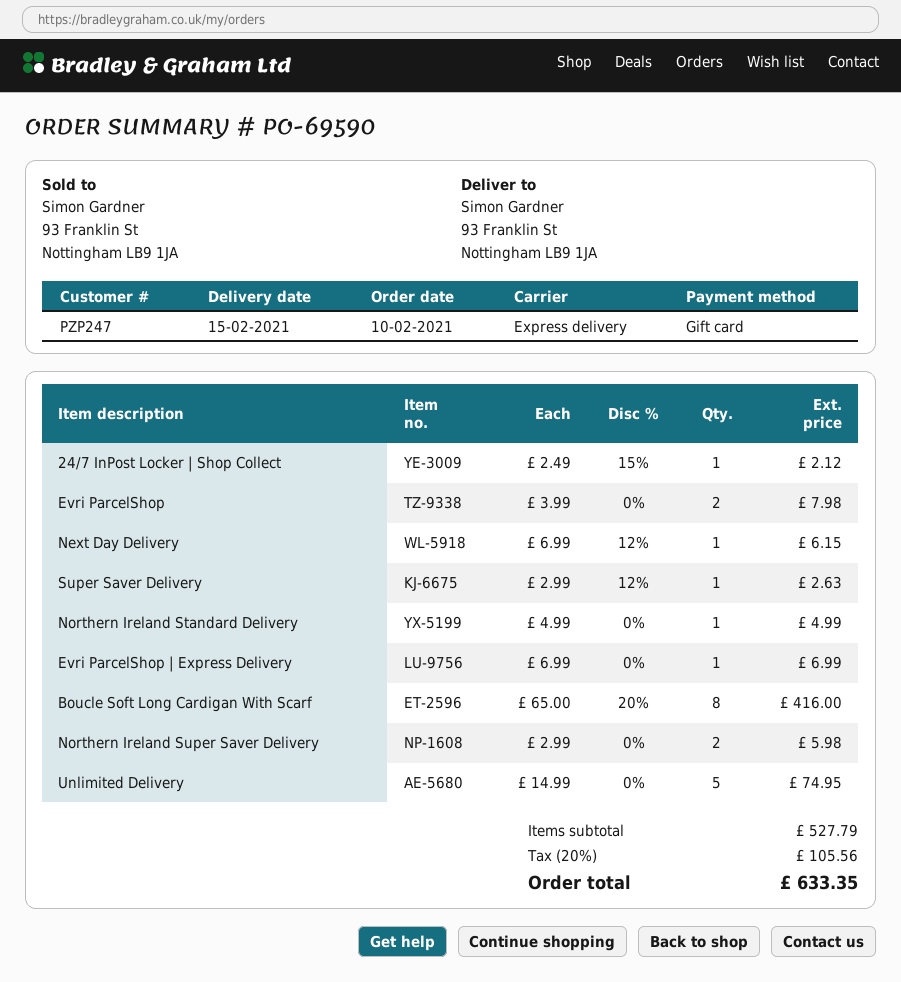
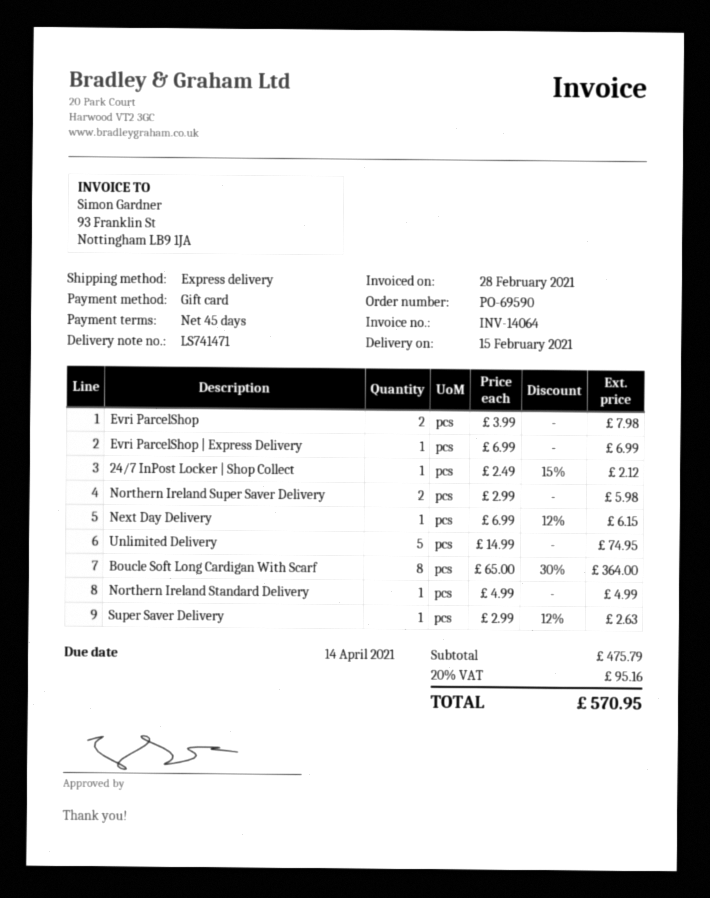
Boucle Soft Long Cardigan With Scarf: 8 x 65.00 - 20% = 416.00 -> 8 x 65.00 - 30% = 364.00
subtotal: 527.79 -> 475.79
tax: 20% = 105.56 -> 20% = 95.16
total: 633.35 -> 570.95

